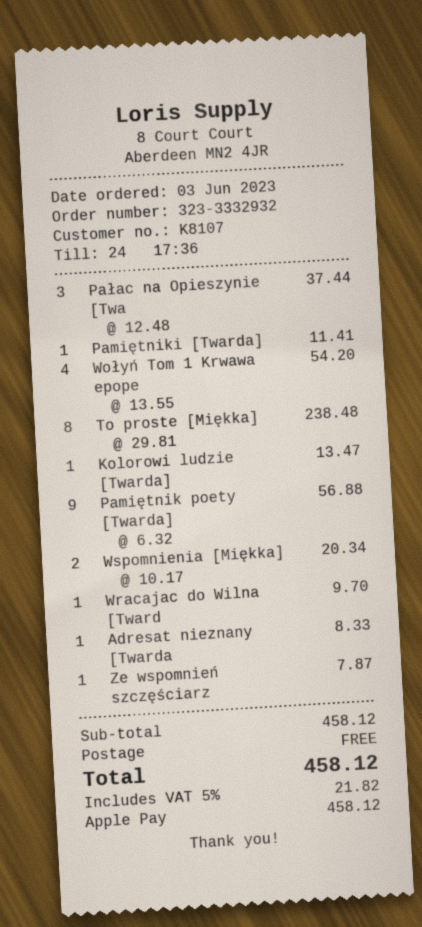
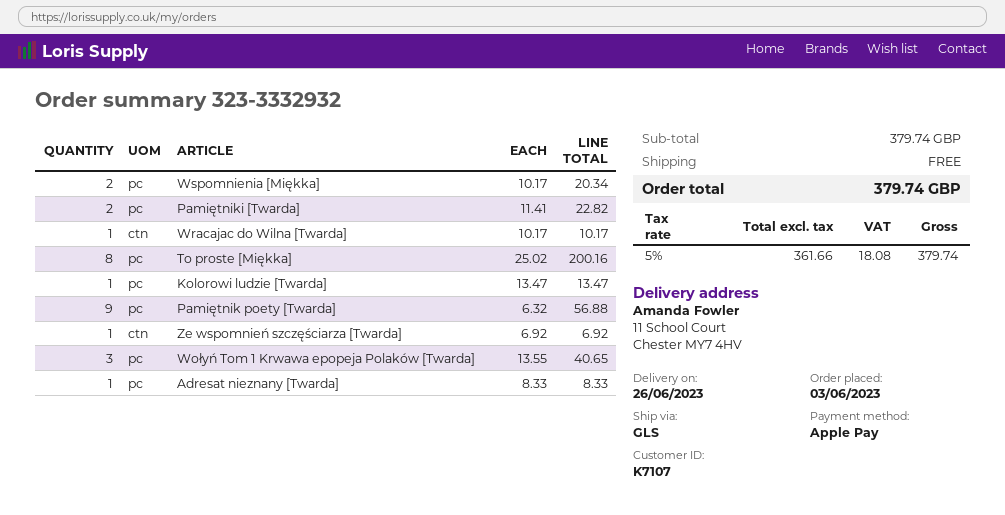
customer number: K8107 -> K7107
Pałac na Opieszynie [Twa: 3 x 12.48 = 37.44 -> none
Pamiętniki [Twarda]: 1 x 11.41 = 11.41 -> 2 x 11.41 = 22.82
Wołyń Tom 1 Krwawa epope: 4 x 13.55 = 54.20 -> 3 x 13.55 = 40.65
To proste [Miękka]: 8 x 29.81 = 238.48 -> 8 x 25.02 = 200.16
Wracajac do Wilna [Tward: 1 x 9.70 = 9.70 -> 1 x 10.17 = 10.17
Ze wspomnień szczęściarz: 1 x 7.87 = 7.87 -> 1 x 6.92 = 6.92
subtotal: 458.12 -> 379.74
tax: 5% = 21.82 -> 5% = 18.08
total: 458.12 -> 379.74

